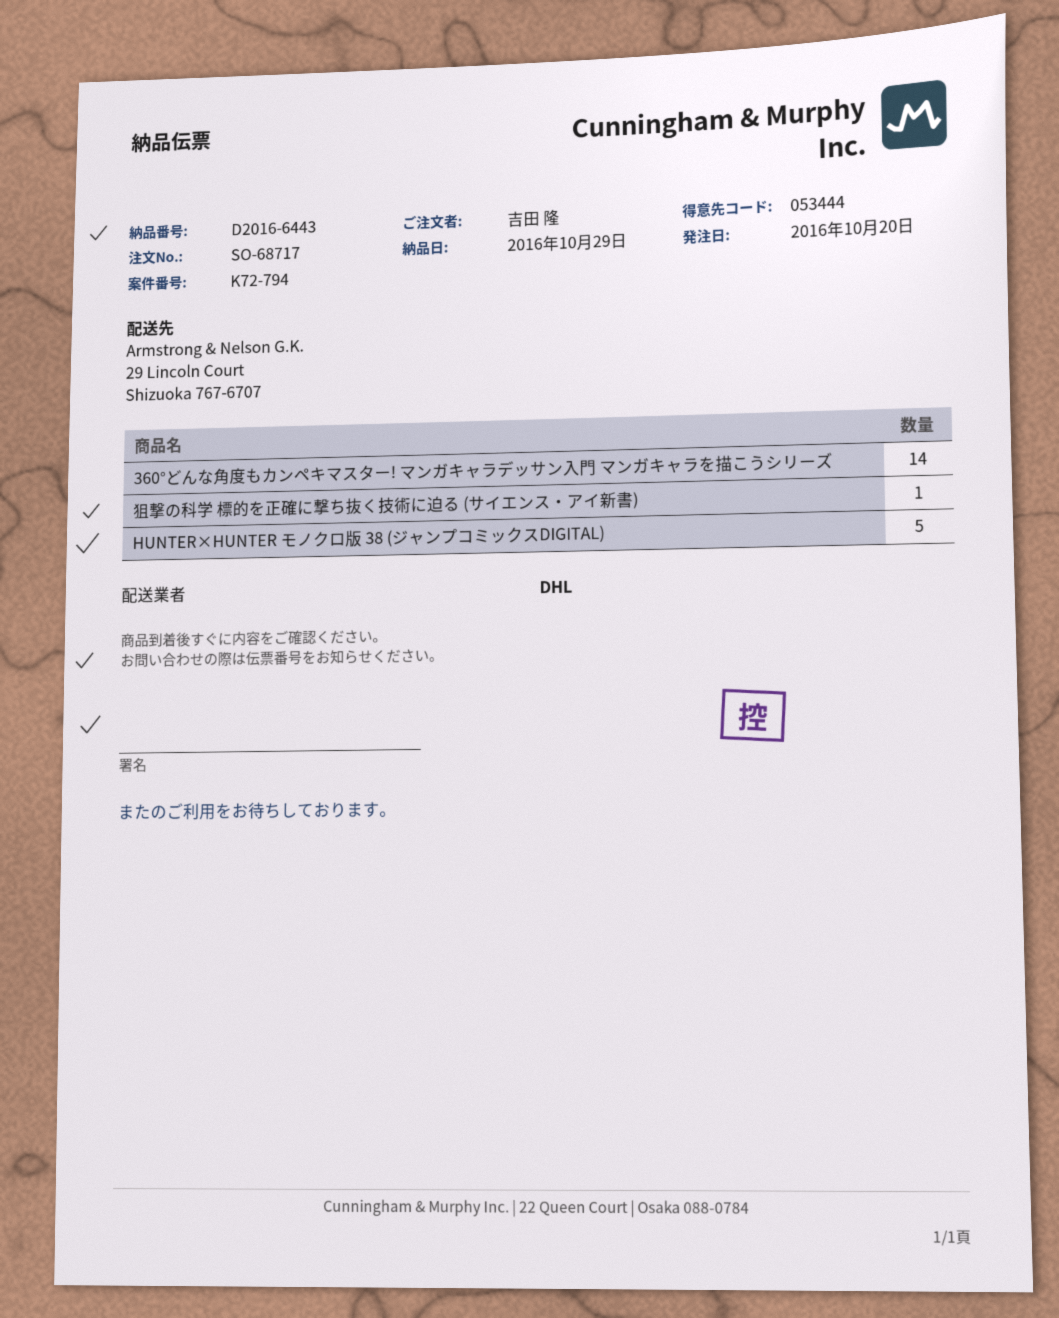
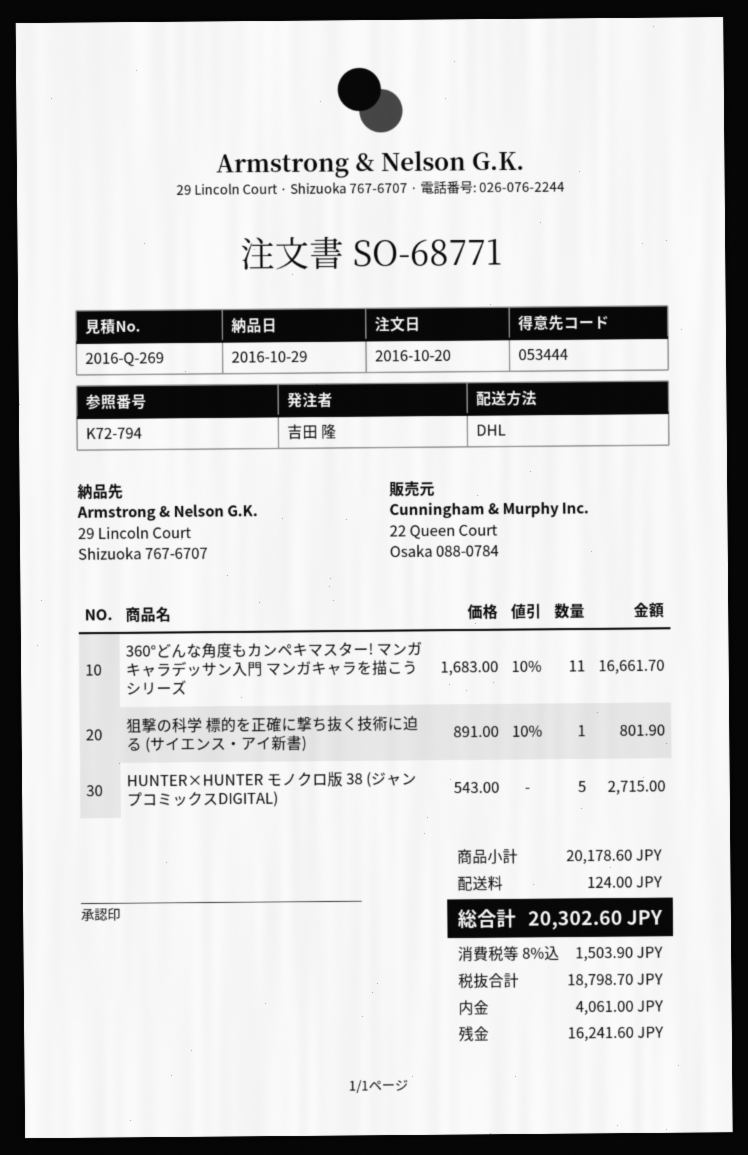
order number: SO-68717 -> SO-68771
360°どんな角度もカンペキマスター! マンガキャラデッサン入門 マンガキャラを描こうシリーズ: 14 -> 11

